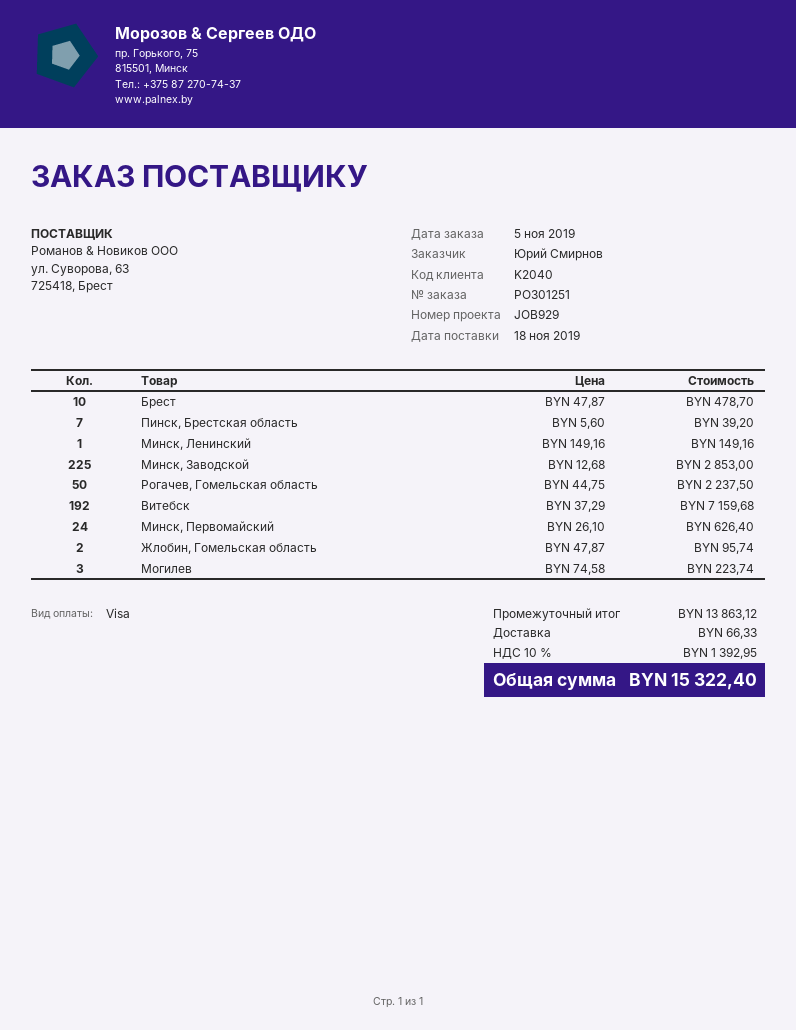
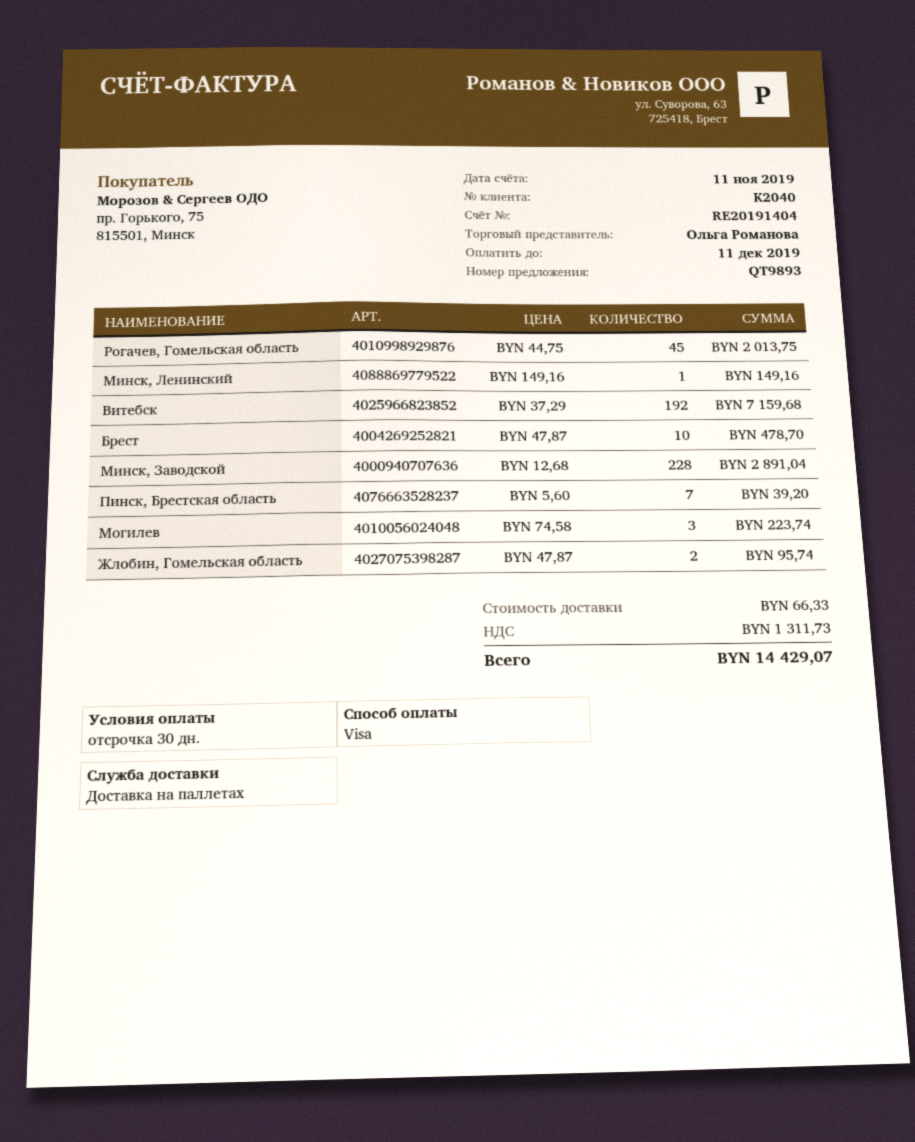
Минск, Заводской: 225 x 12.68 = 2853.00 -> 228 x 12.68 = 2891.04
Рогачев, Гомельская область: 50 x 44.75 = 2237.50 -> 45 x 44.75 = 2013.75
Минск, Первомайский: 24 x 26.10 = 626.40 -> none
tax: 1392.95 -> 1311.73
total: 15322.40 -> 14429.07

